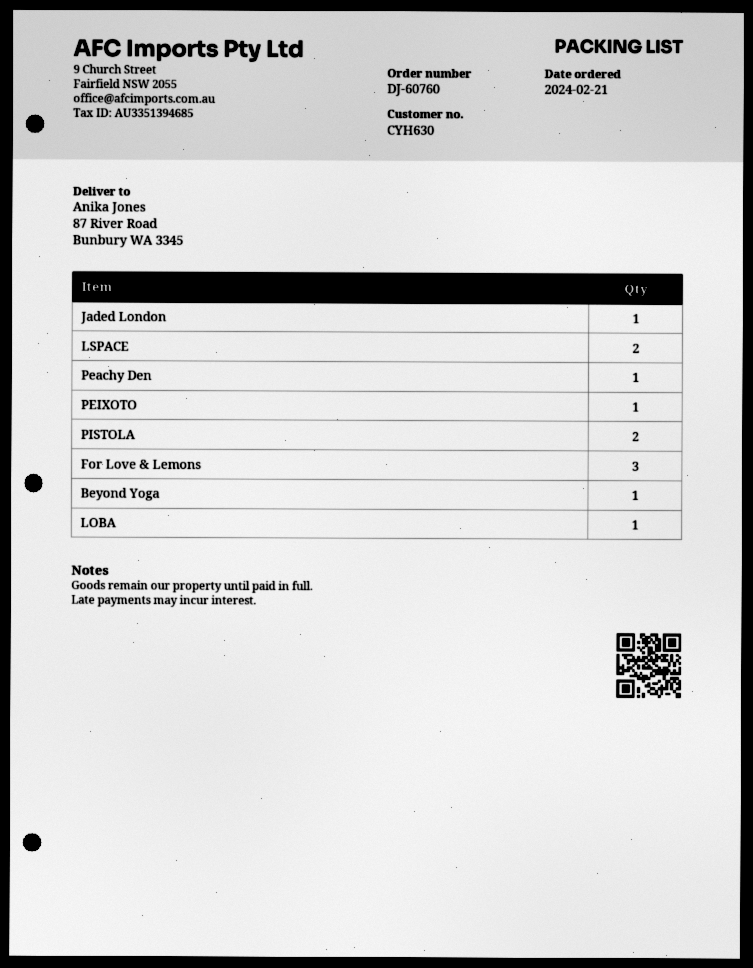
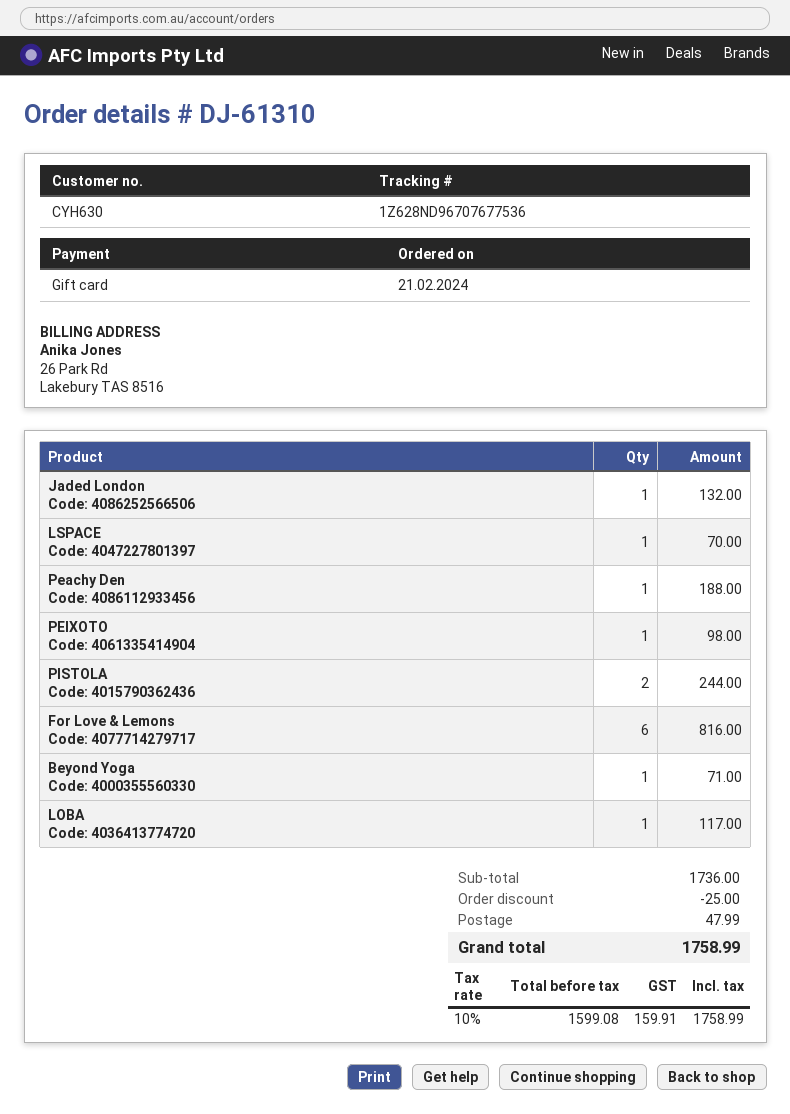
order number: DJ-60760 -> DJ-61310
LSPACE: 2 -> 1
For Love & Lemons: 3 -> 6

